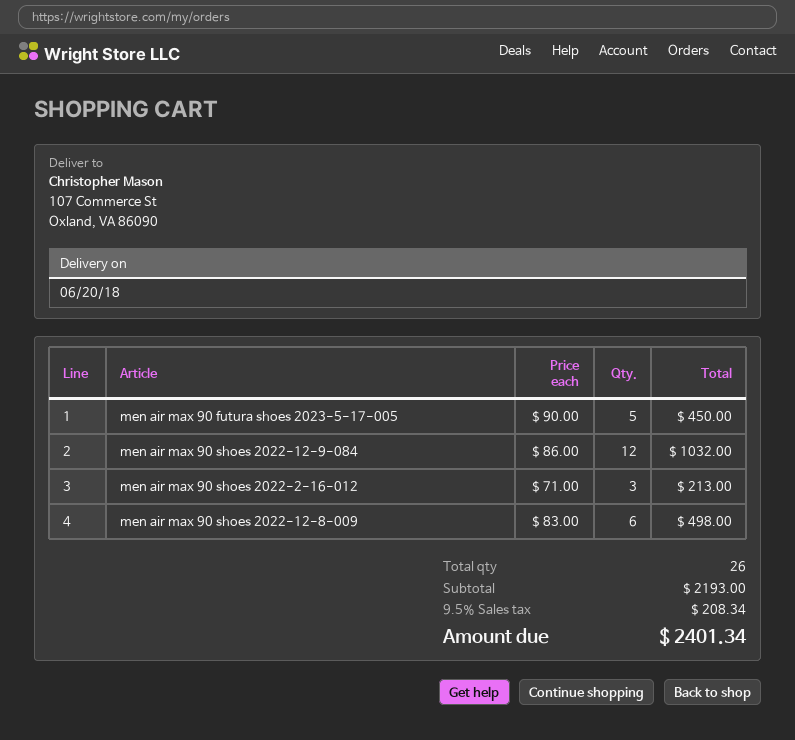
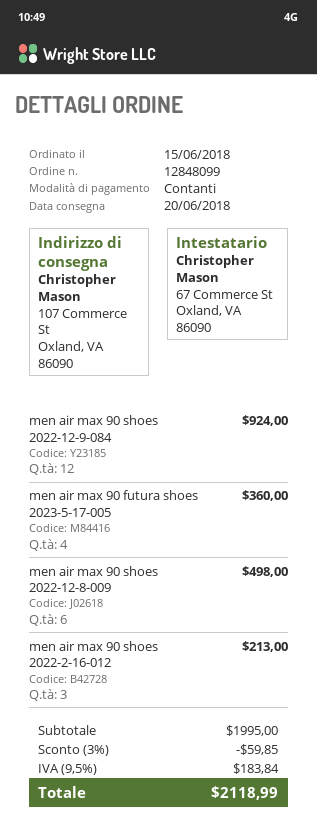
men air max 90 futura shoes 2023-5-17-005: 5 for 450.00 -> 4 for 360.00
men air max 90 shoes 2022-12-9-084: 12 for 1032.00 -> 12 for 924.00
subtotal: 2193.00 -> 1995.00
discount: none -> 3% = 59.85
tax: 9.5% = 208.34 -> 9.5% = 183.84
total: 2401.34 -> 2118.99

